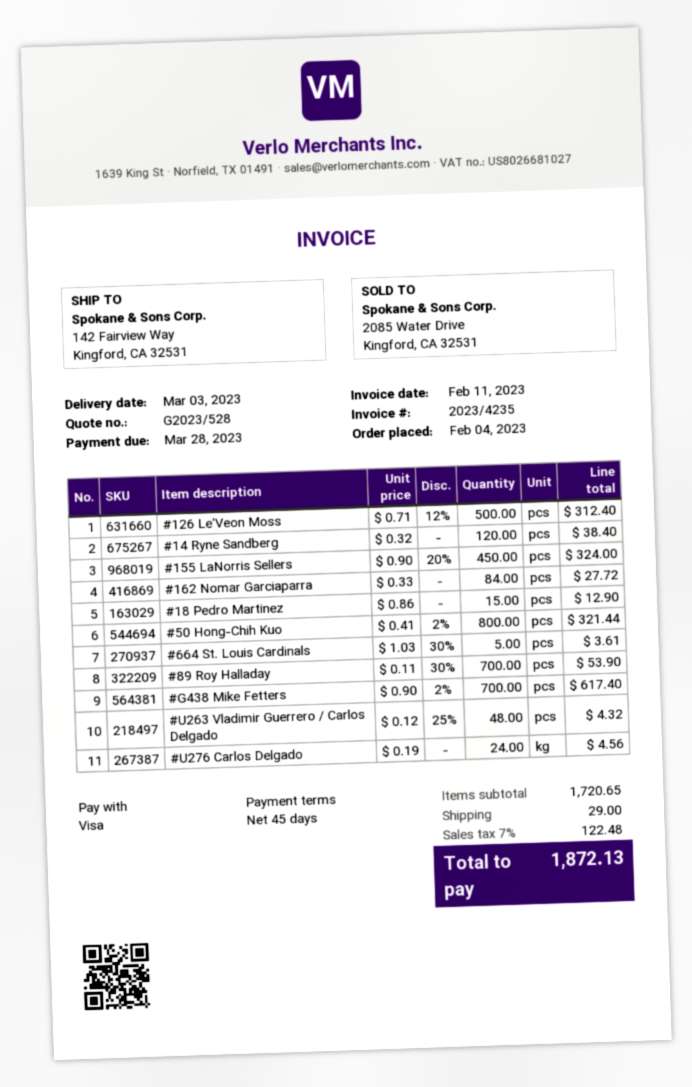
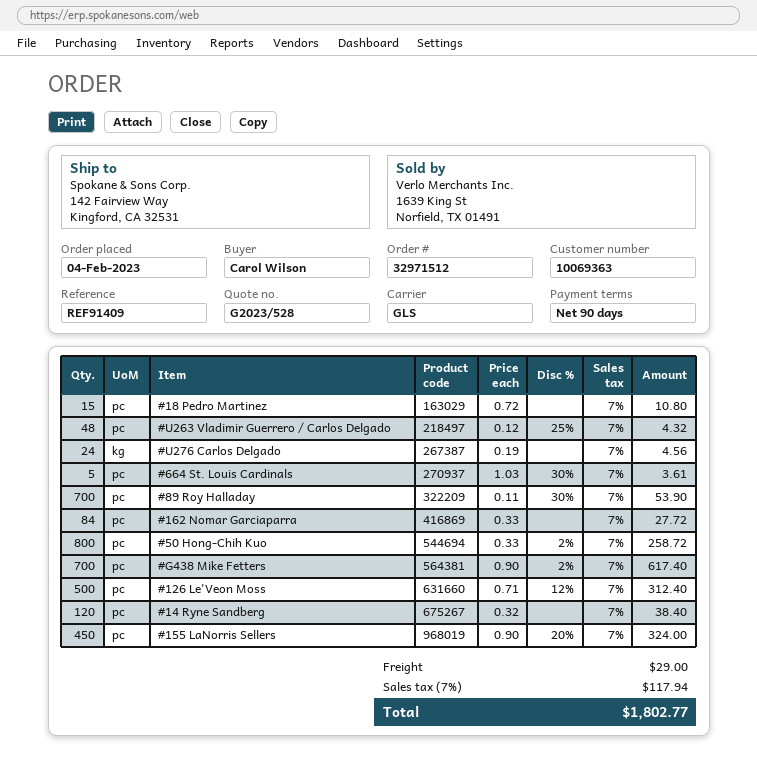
payment terms: 45 days -> 90 days
#18 Pedro Martinez: 15 x 0.86 = 12.90 -> 15 x 0.72 = 10.80
#50 Hong-Chih Kuo: 800 x 0.41 - 2% = 321.44 -> 800 x 0.33 - 2% = 258.72
tax: 7% = 122.48 -> 7% = 117.94
total: 1872.13 -> 1802.77

